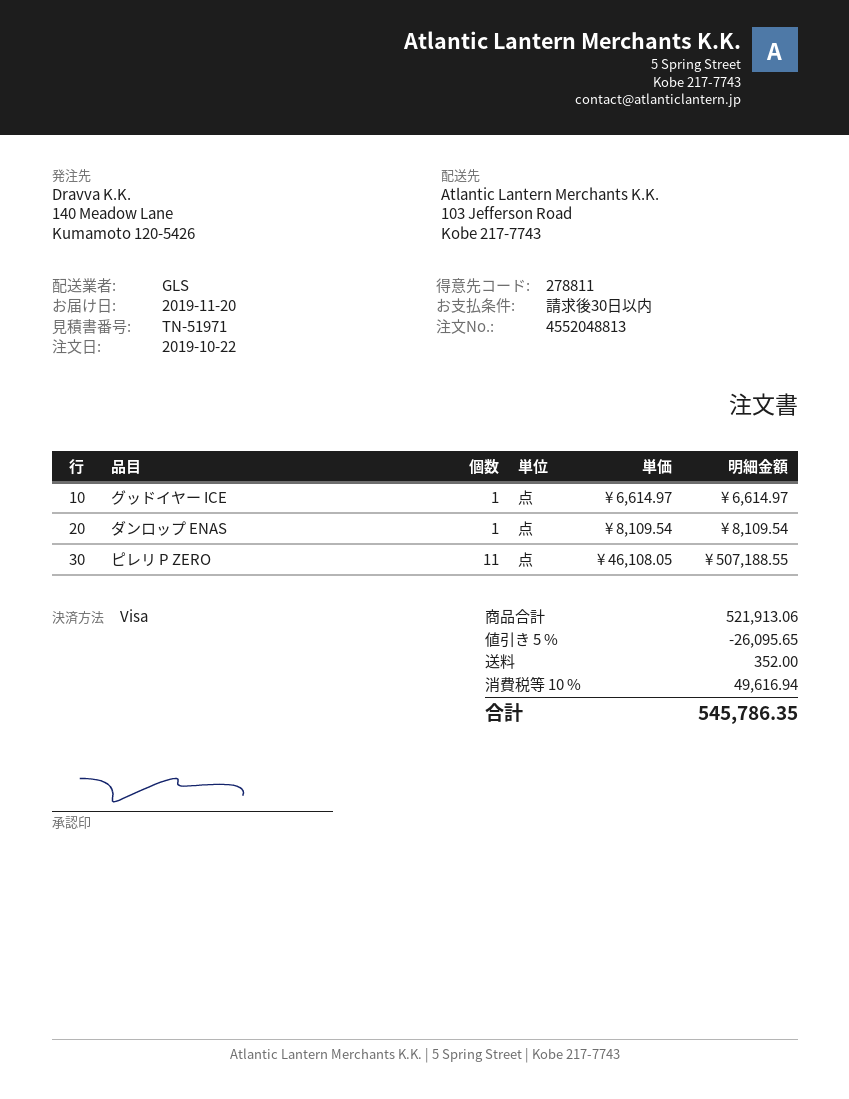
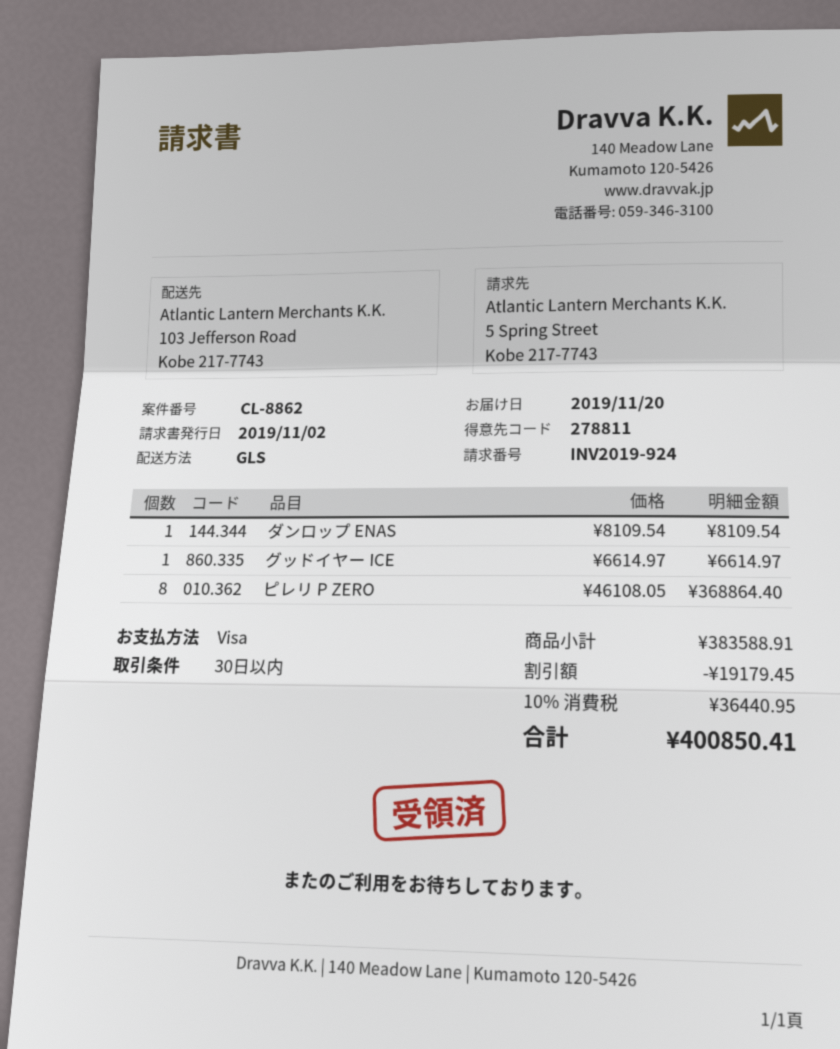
ピレリ P ZERO: 11 x 46108.05 = 507188.55 -> 8 x 46108.05 = 368864.40
subtotal: 521913.06 -> 383588.91
discount: 26095.65 -> 19179.45
shipping: 352.00 -> none
tax: 10% = 49616.94 -> 10% = 36440.95
total: 545786.35 -> 400850.41

